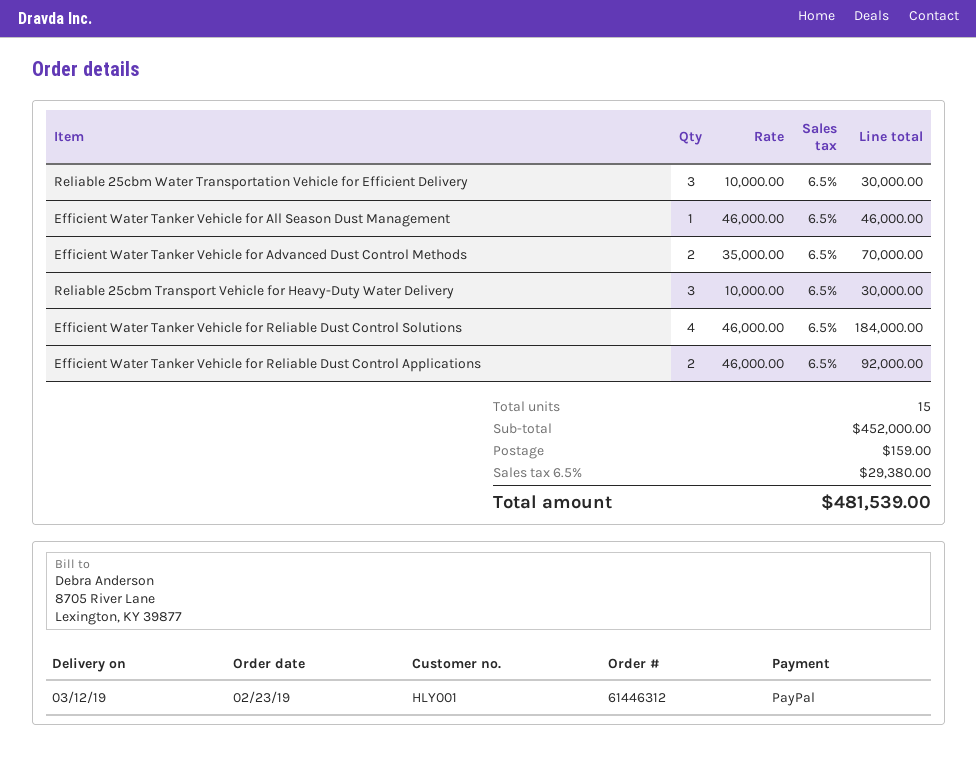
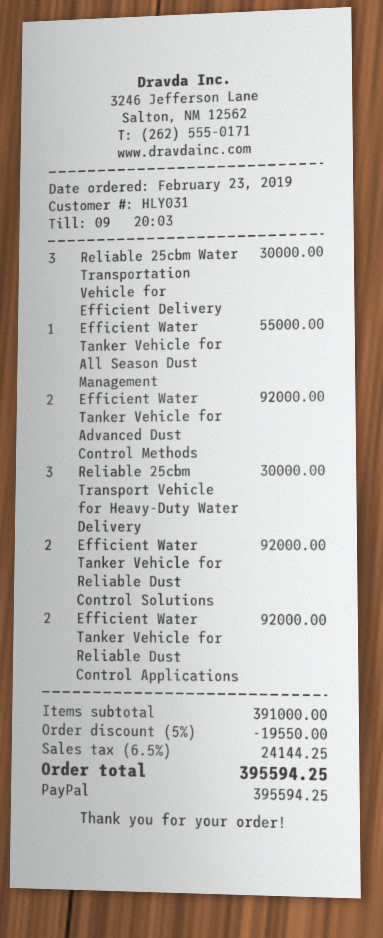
customer number: HLY001 -> HLY031
Efficient Water Tanker Vehicle for All Season Dust Management: 1 for 46000.00 -> 1 for 55000.00
Efficient Water Tanker Vehicle for Advanced Dust Control Methods: 2 for 70000.00 -> 2 for 92000.00
Efficient Water Tanker Vehicle for Reliable Dust Control Solutions: 4 for 184000.00 -> 2 for 92000.00
subtotal: 452000.00 -> 391000.00
discount: none -> 5% = 19550.00
shipping: 159.00 -> none
tax: 6.5% = 29380.00 -> 6.5% = 24144.25
total: 481539.00 -> 395594.25

